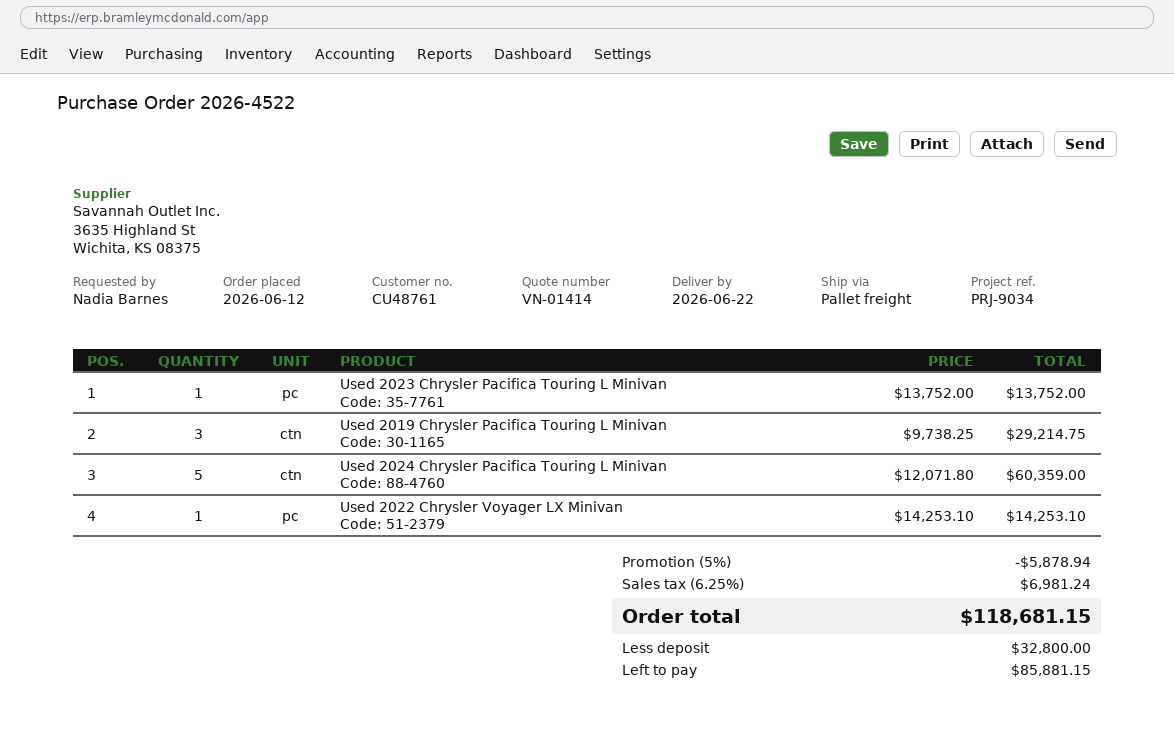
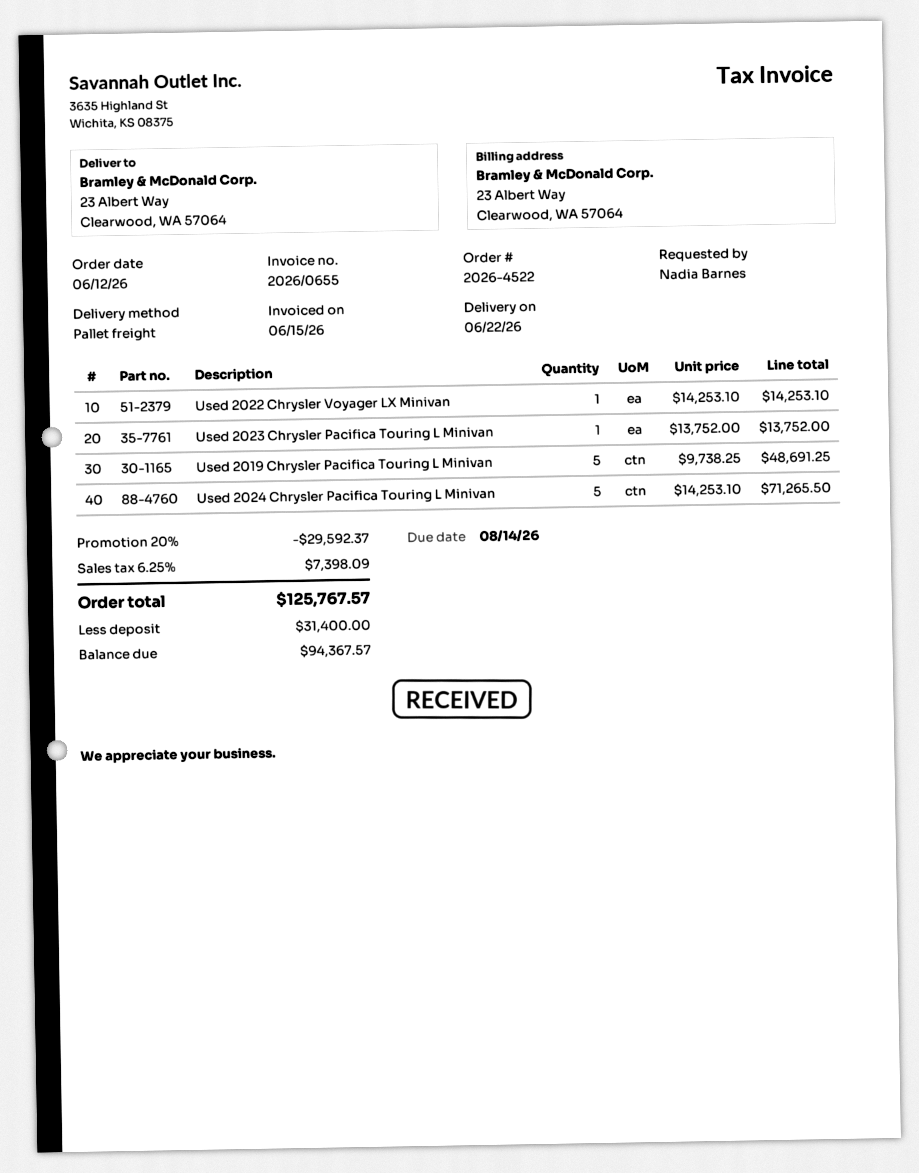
Used 2019 Chrysler Pacifica Touring L Minivan: 3 x 9738.25 = 29214.75 -> 5 x 9738.25 = 48691.25
Used 2024 Chrysler Pacifica Touring L Minivan: 5 x 12071.80 = 60359.00 -> 5 x 14253.10 = 71265.50
discount: 5% = 5878.94 -> 20% = 29592.37
tax: 6.25% = 6981.24 -> 6.25% = 7398.09
total: 118681.15 -> 125767.57
deposit: 32800.00 -> 31400.00
balance: 85881.15 -> 94367.57

